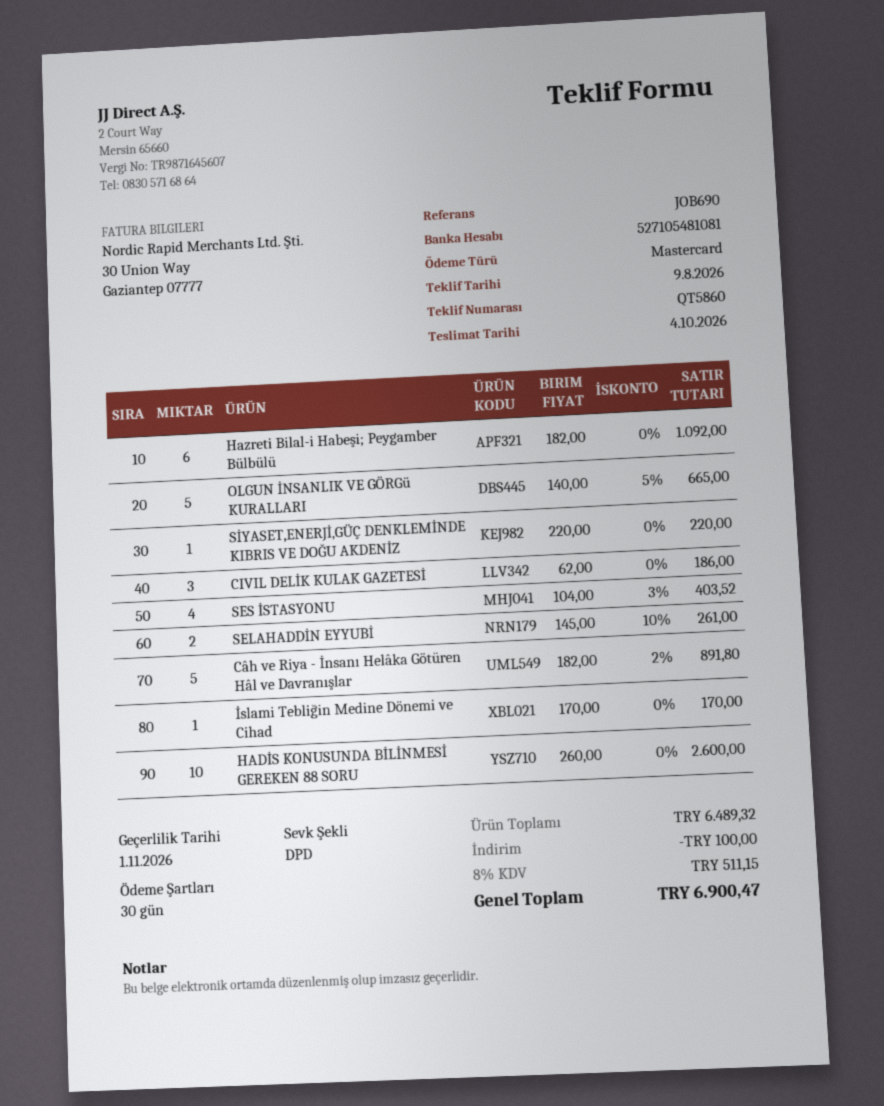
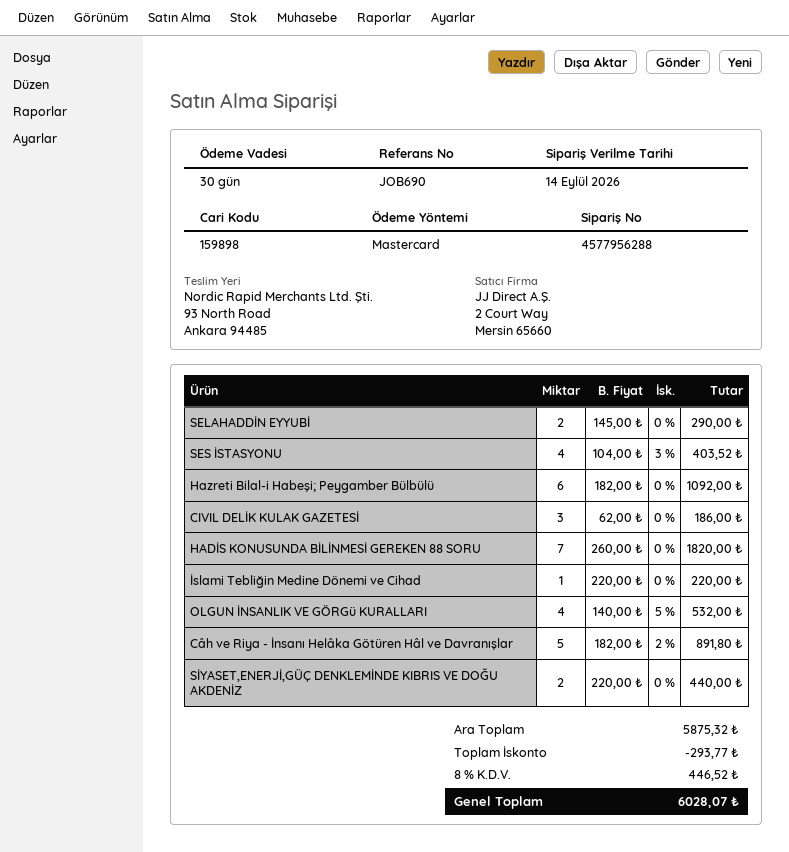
OLGUN İNSANLIK VE GÖRGü KURALLARI: 5 x 140.00 - 5% = 665.00 -> 4 x 140.00 - 5% = 532.00
SİYASET,ENERJİ,GÜÇ DENKLEMİNDE KIBRIS VE DOĞU AKDENİZ: 1 x 220.00 = 220.00 -> 2 x 220.00 = 440.00
SELAHADDİN EYYUBİ: 2 x 145.00 - 10% = 261.00 -> 2 x 145.00 = 290.00
İslami Tebliğin Medine Dönemi ve Cihad: 1 x 170.00 = 170.00 -> 1 x 220.00 = 220.00
HADİS KONUSUNDA BİLİNMESİ GEREKEN 88 SORU: 10 x 260.00 = 2600.00 -> 7 x 260.00 = 1820.00
subtotal: 6489.32 -> 5875.32
discount: 100.00 -> 293.77
tax: 8% = 511.15 -> 8% = 446.52
total: 6900.47 -> 6028.07

